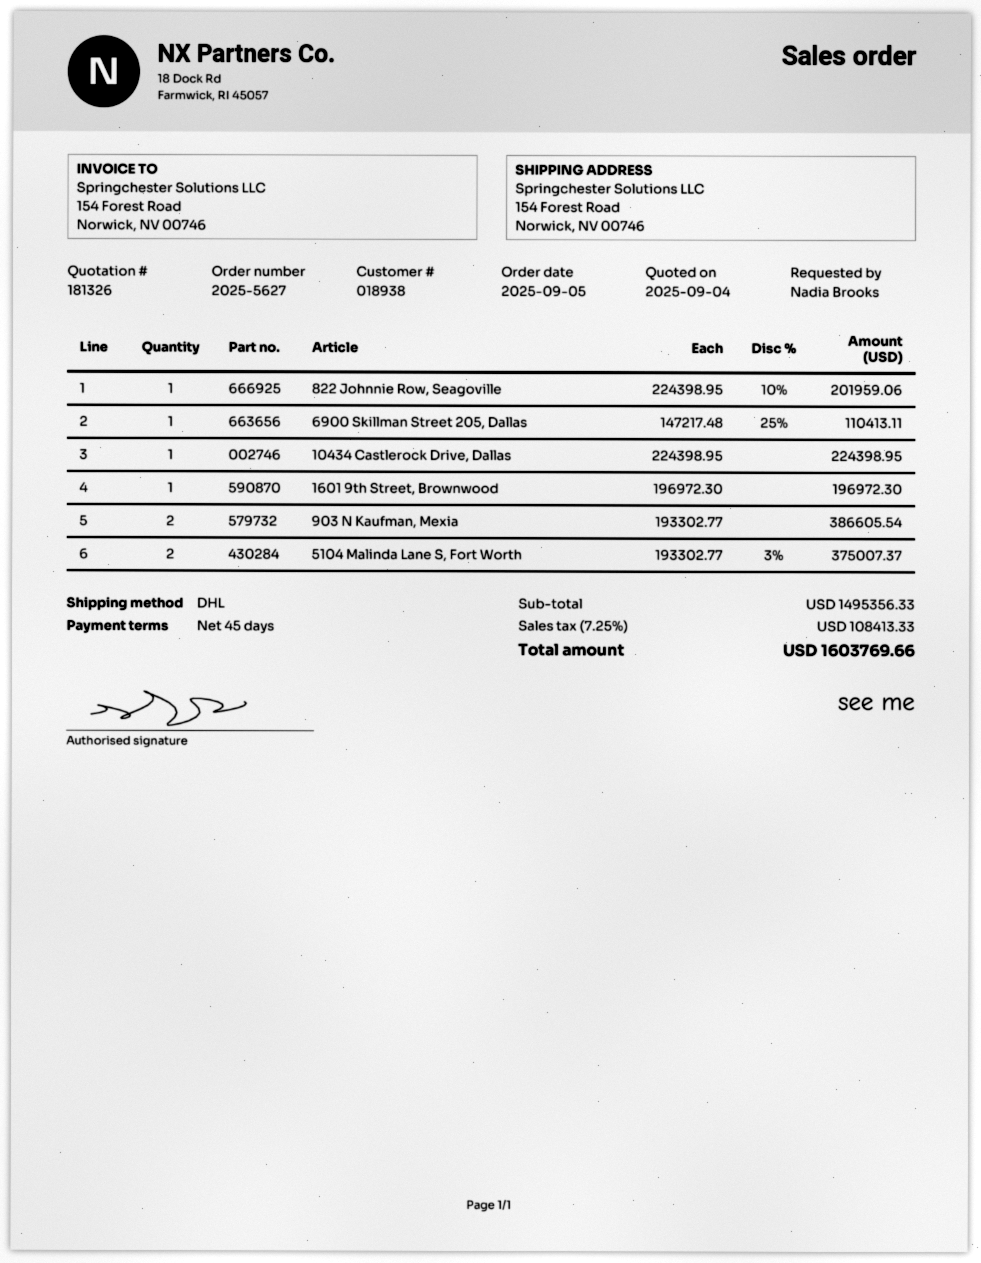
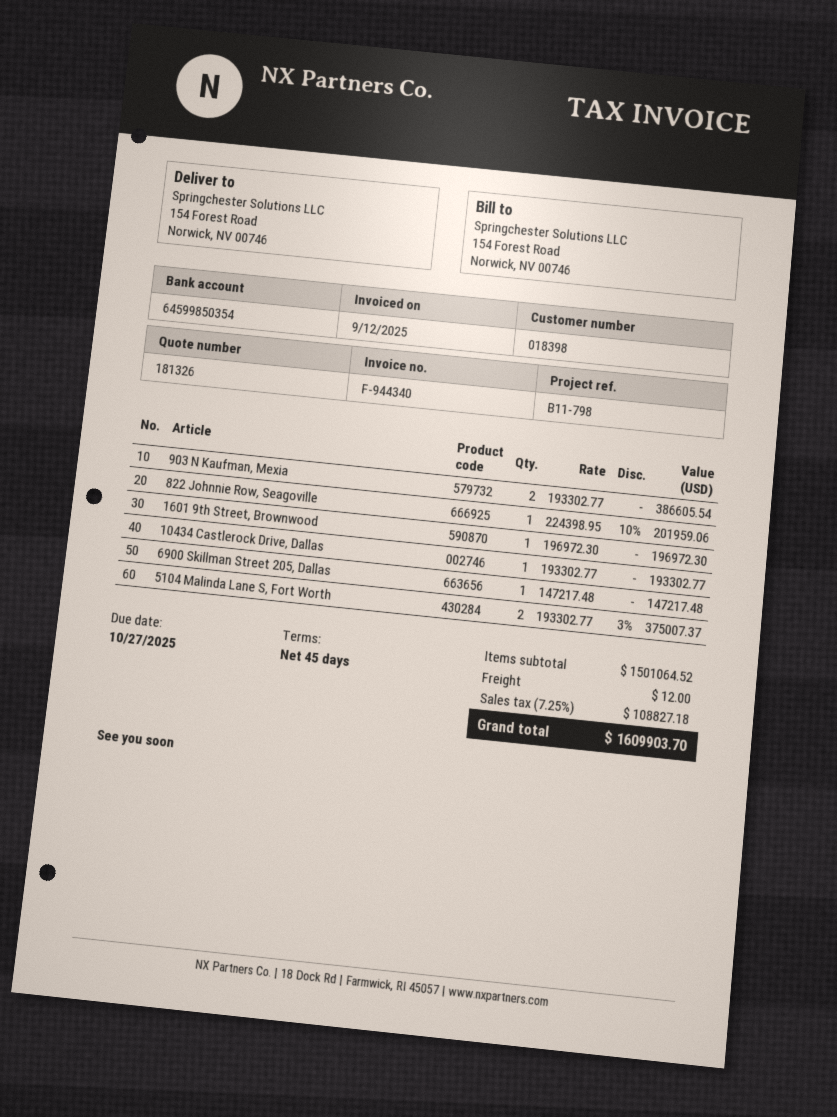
customer number: 018938 -> 018398
6900 Skillman Street 205, Dallas: 1 x 147217.48 - 25% = 110413.11 -> 1 x 147217.48 = 147217.48
10434 Castlerock Drive, Dallas: 1 x 224398.95 = 224398.95 -> 1 x 193302.77 = 193302.77
subtotal: 1495356.33 -> 1501064.52
shipping: none -> 12.00
tax: 7.25% = 108413.33 -> 7.25% = 108827.18
total: 1603769.66 -> 1609903.70

